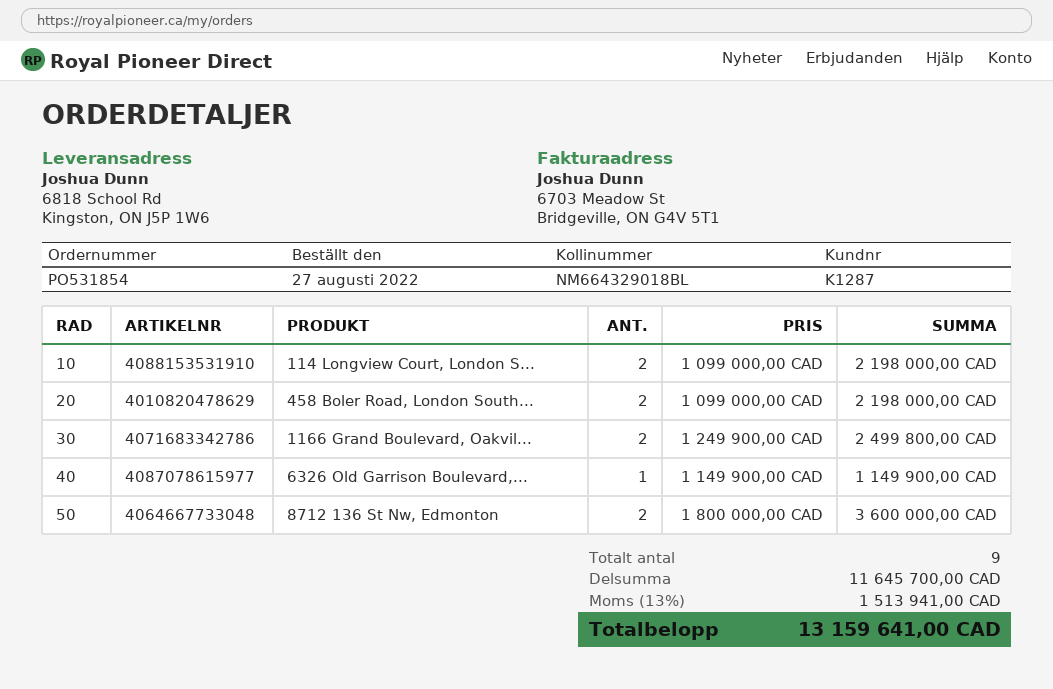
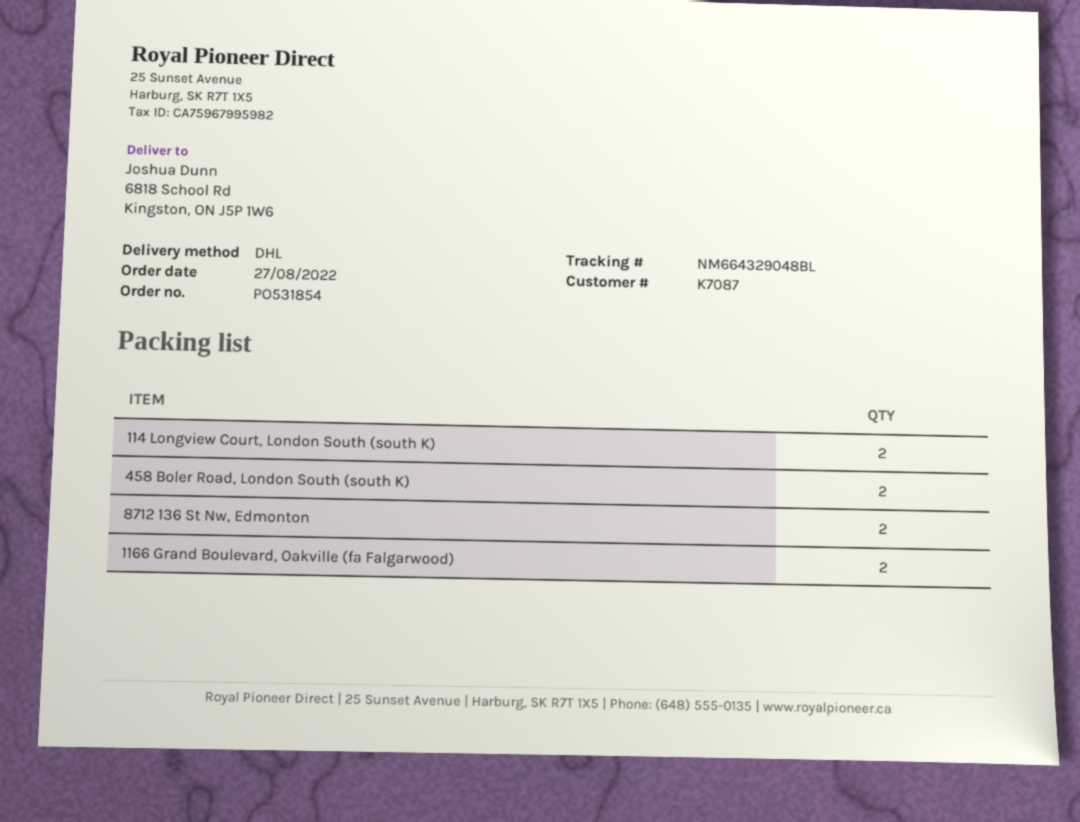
customer number: K1287 -> K7087
tracking number: NM664329018BL -> NM664329048BL
6326 Old Garrison Boulevard,...: 1 -> none

